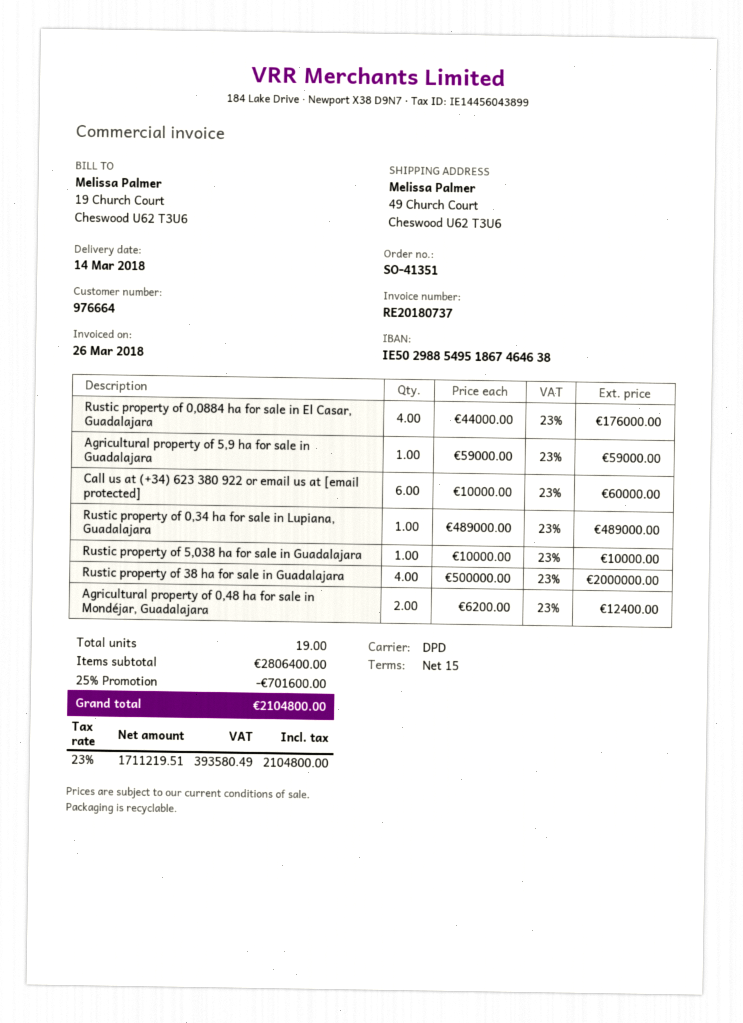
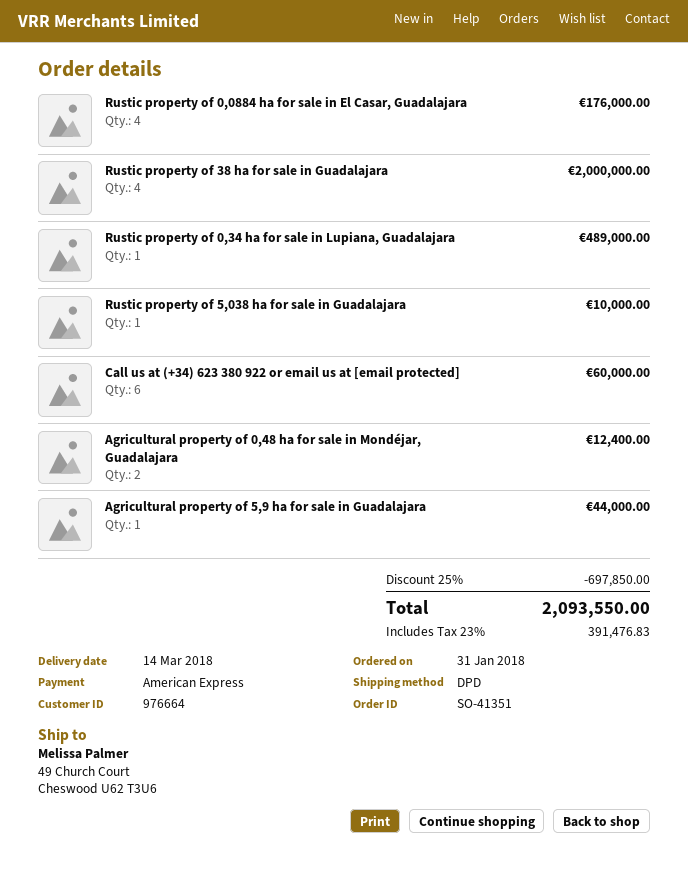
Agricultural property of 5,9 ha for sale in Guadalajara: 1 for 59000.00 -> 1 for 44000.00
discount: 25% = 701600.00 -> 25% = 697850.00
tax: 23% = 393580.49 -> 23% = 391476.83
total: 2104800.00 -> 2093550.00

